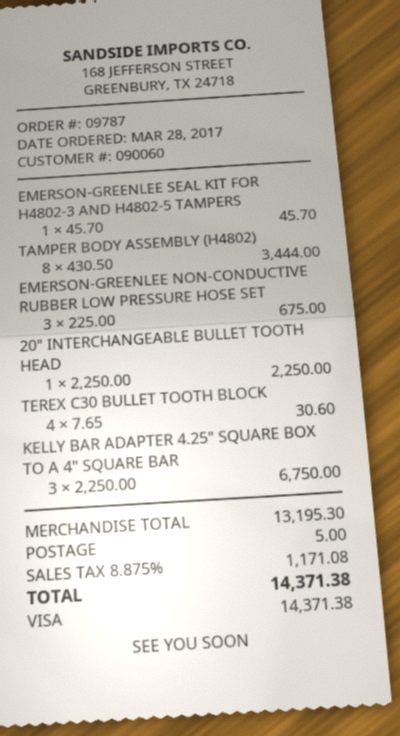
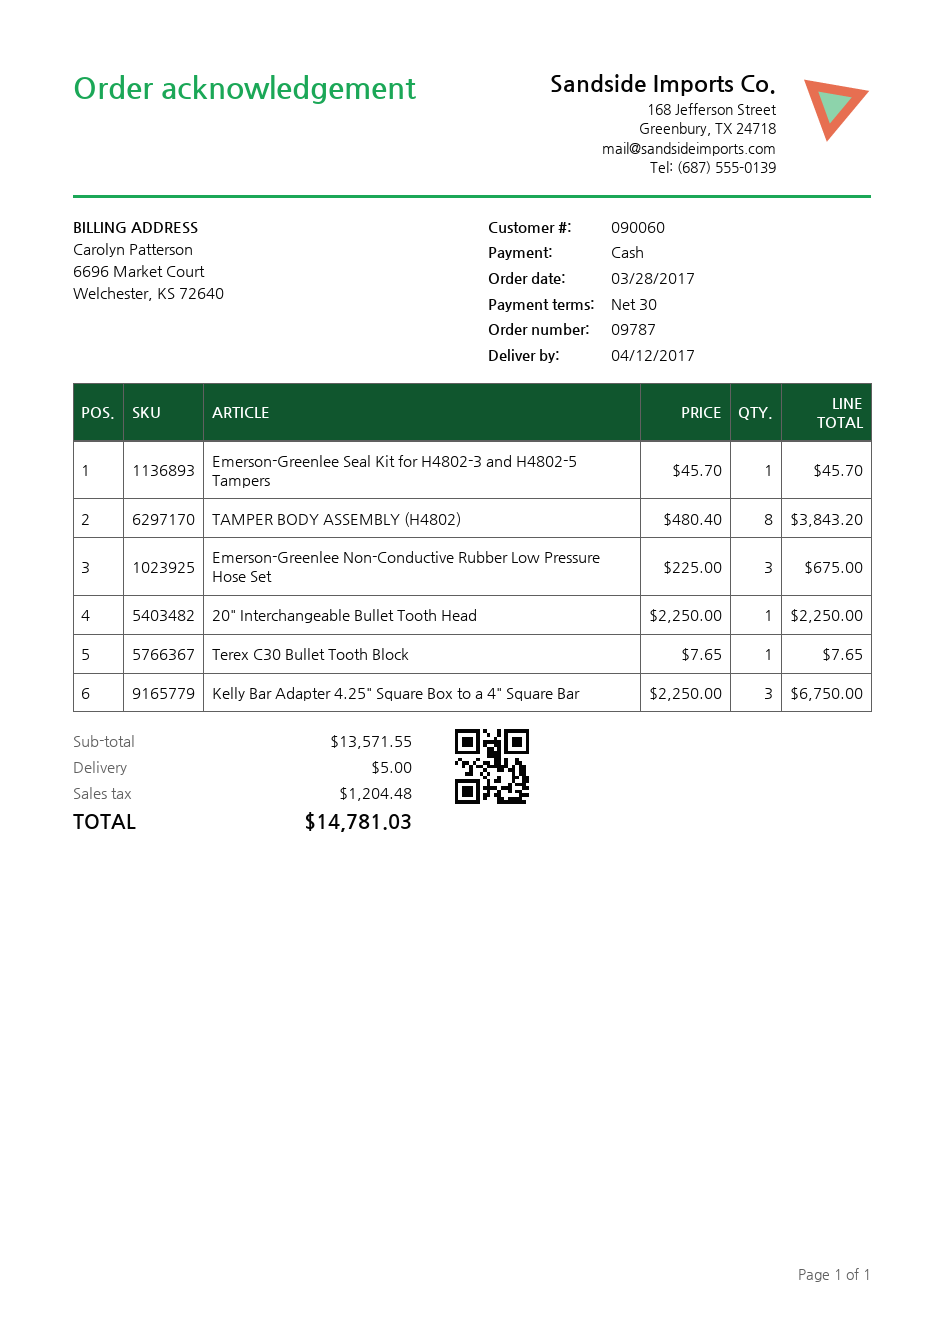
payment method: Visa -> cash
TAMPER BODY ASSEMBLY (H4802): 8 x 430.50 = 3444.00 -> 8 x 480.40 = 3843.20
TEREX C30 BULLET TOOTH BLOCK: 4 x 7.65 = 30.60 -> 1 x 7.65 = 7.65
subtotal: 13195.30 -> 13571.55
tax: 1171.08 -> 1204.48
total: 14371.38 -> 14781.03

